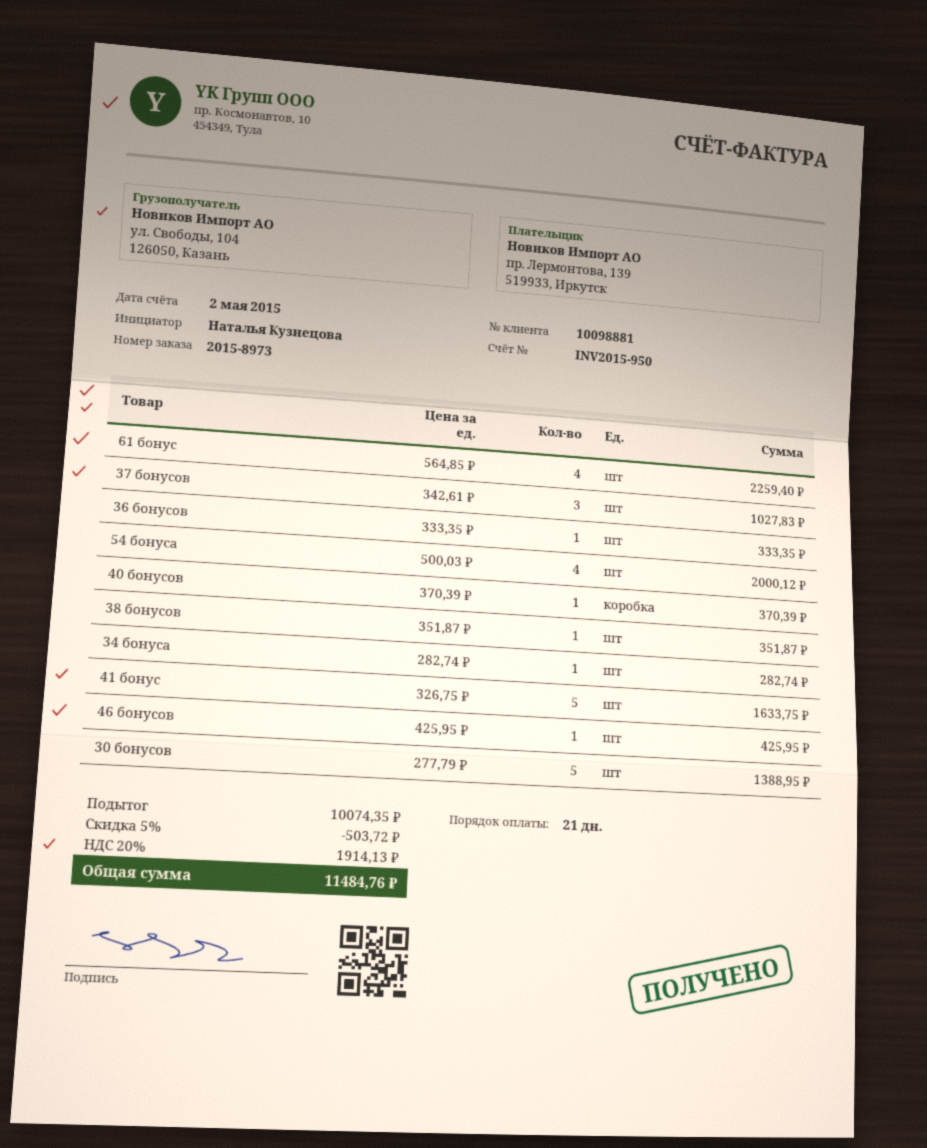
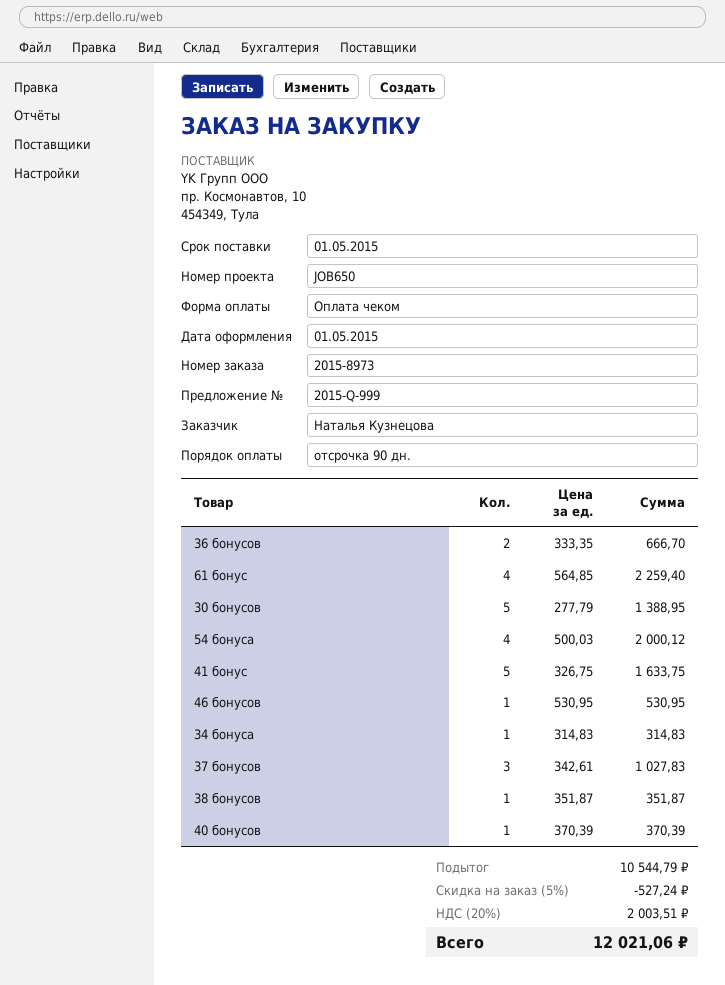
payment terms: 21 days -> 90 days
36 бонусов: 1 x 333.35 = 333.35 -> 2 x 333.35 = 666.70
34 бонуса: 1 x 282.74 = 282.74 -> 1 x 314.83 = 314.83
46 бонусов: 1 x 425.95 = 425.95 -> 1 x 530.95 = 530.95
subtotal: 10074.35 -> 10544.79
discount: 5% = 503.72 -> 5% = 527.24
tax: 20% = 1914.13 -> 20% = 2003.51
total: 11484.76 -> 12021.06

